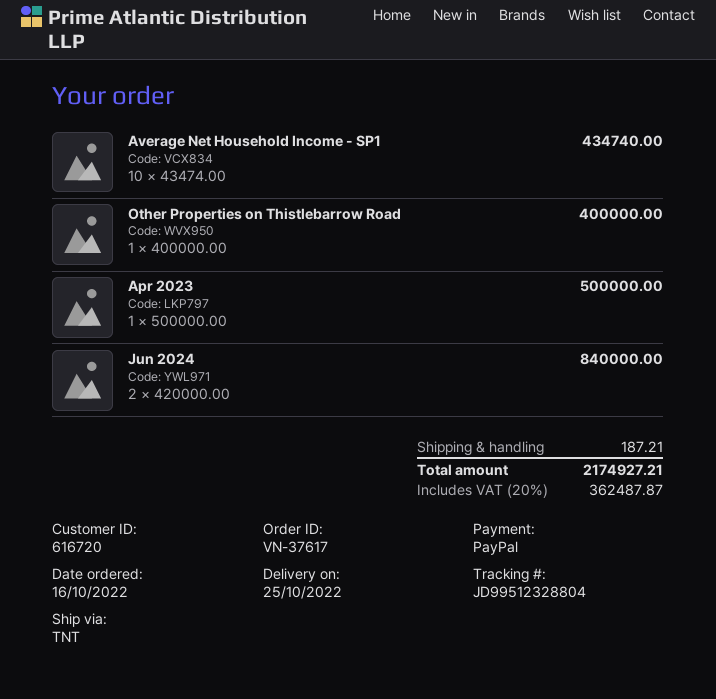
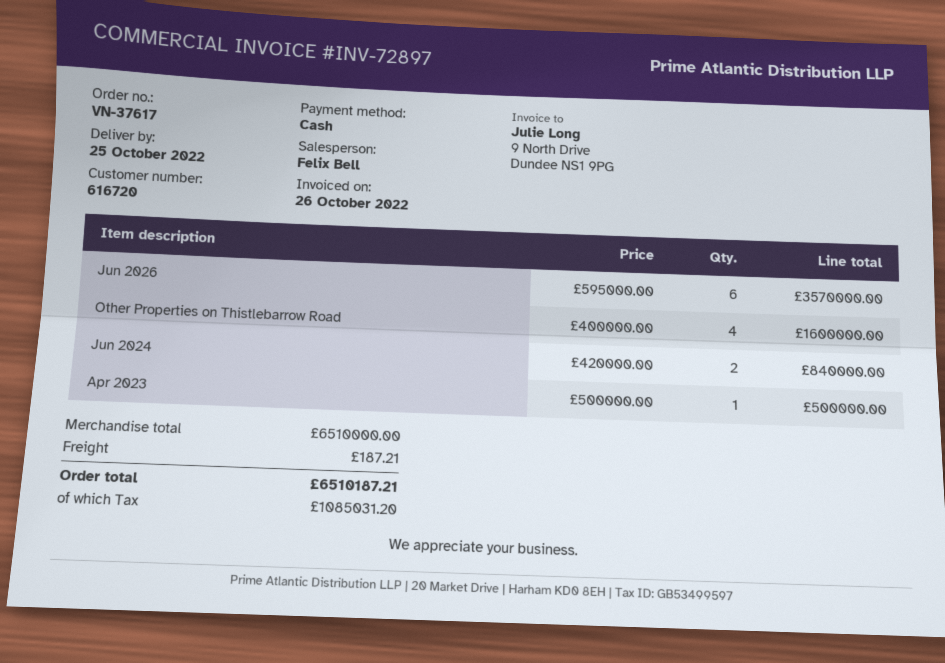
payment method: PayPal -> cash
Average Net Household Income - SP1: 10 x 43474.00 = 434740.00 -> none
Other Properties on Thistlebarrow Road: 1 x 400000.00 = 400000.00 -> 4 x 400000.00 = 1600000.00
Jun 2026: none -> 6 x 595000.00 = 3570000.00
tax: 362487.87 -> 1085031.20
total: 2174927.21 -> 6510187.21

